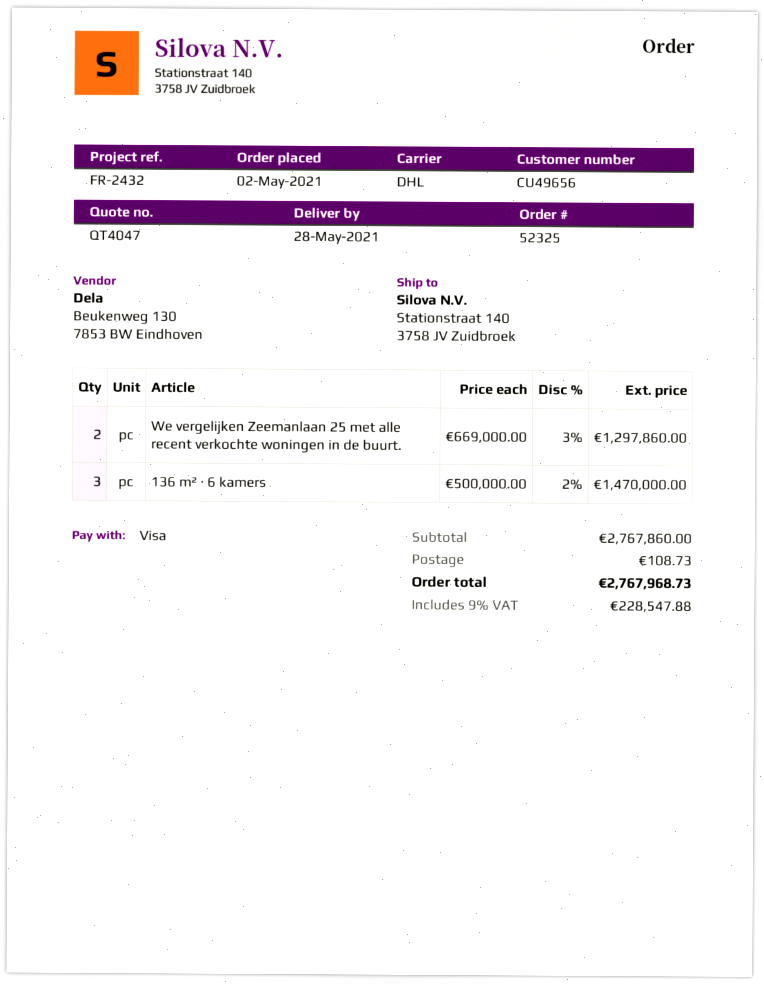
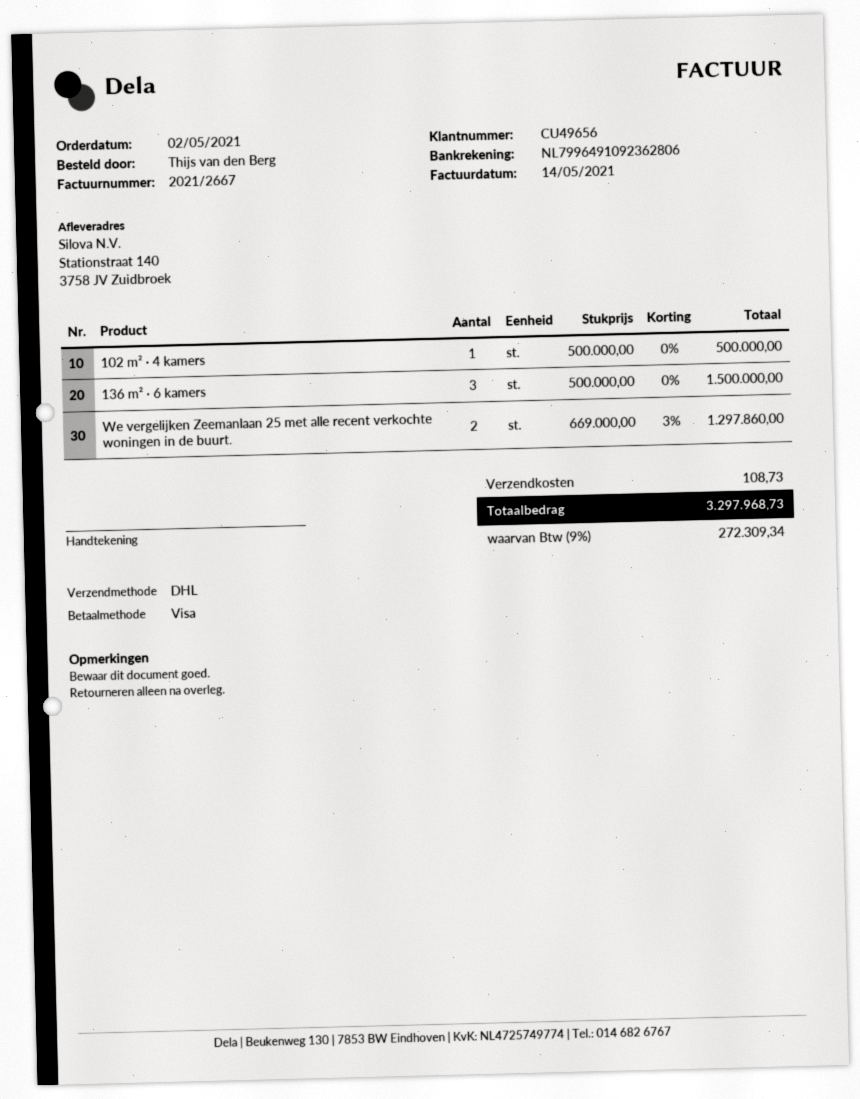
136 m² · 6 kamers: 3 x 500000.00 - 2% = 1470000.00 -> 3 x 500000.00 = 1500000.00
102 m² · 4 kamers: none -> 1 x 500000.00 = 500000.00
tax: 9% = 228547.88 -> 9% = 272309.34
total: 2767968.73 -> 3297968.73

